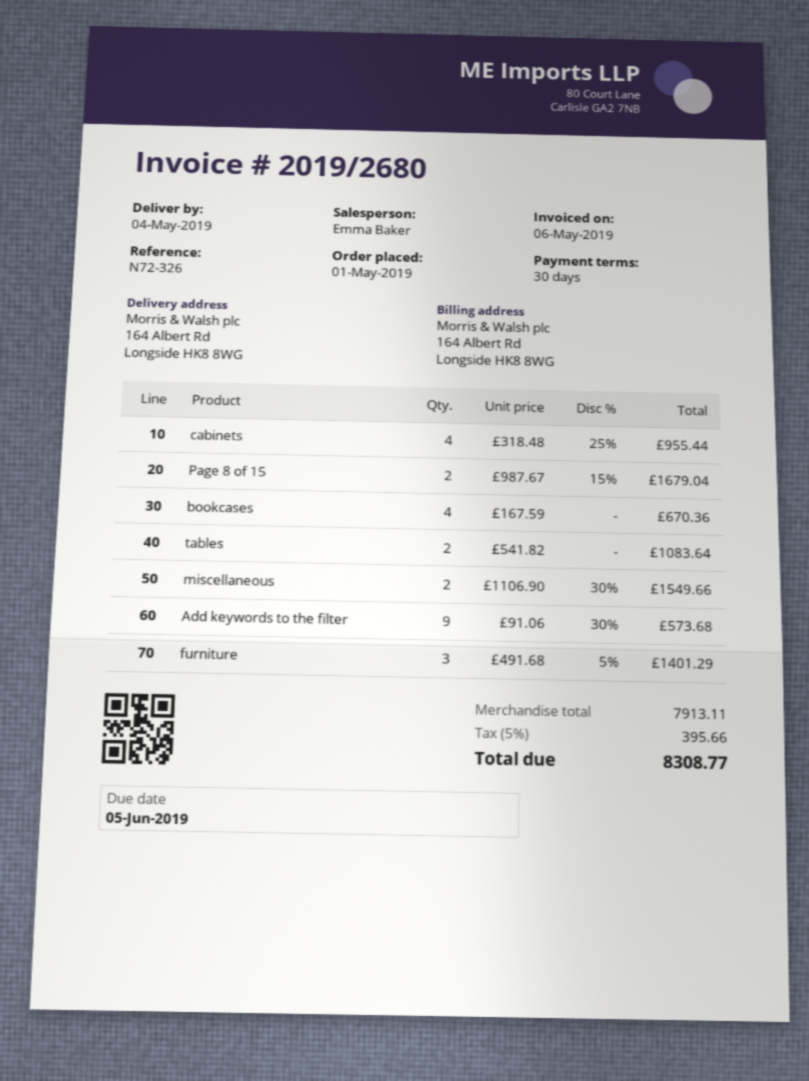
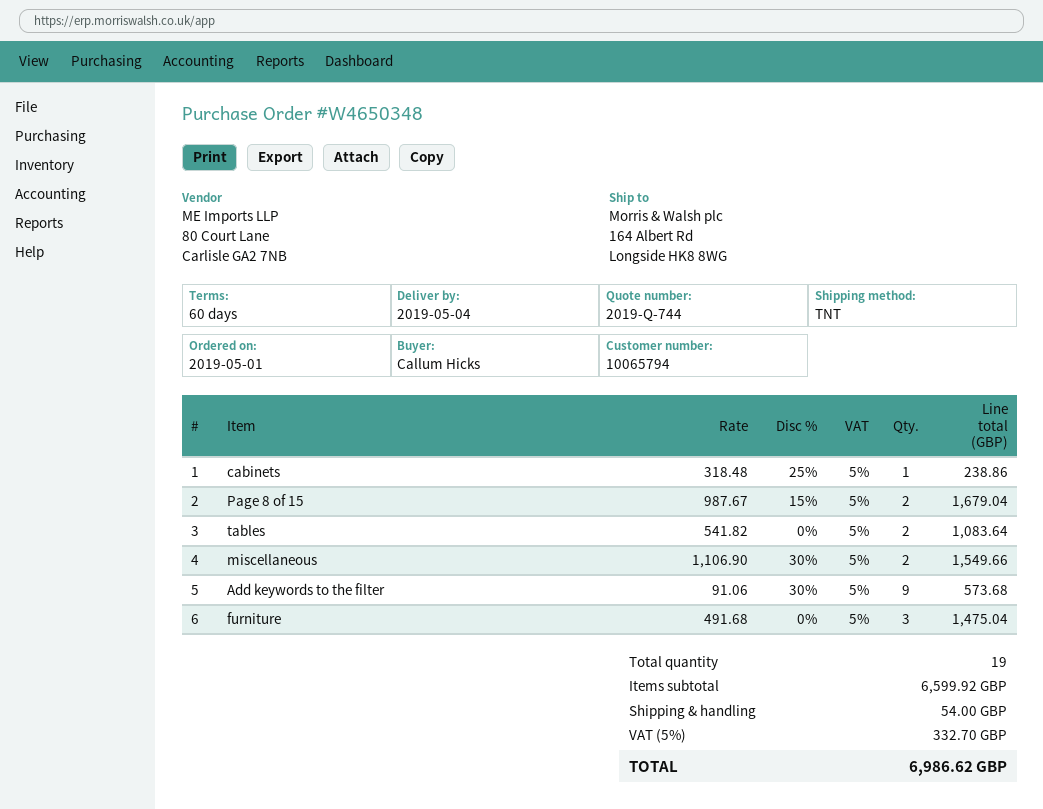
payment terms: 30 days -> 60 days
cabinets: 4 x 318.48 - 25% = 955.44 -> 1 x 318.48 - 25% = 238.86
bookcases: 4 x 167.59 = 670.36 -> none
furniture: 3 x 491.68 - 5% = 1401.29 -> 3 x 491.68 = 1475.04
subtotal: 7913.11 -> 6599.92
shipping: none -> 54.00
tax: 5% = 395.66 -> 5% = 332.70
total: 8308.77 -> 6986.62

